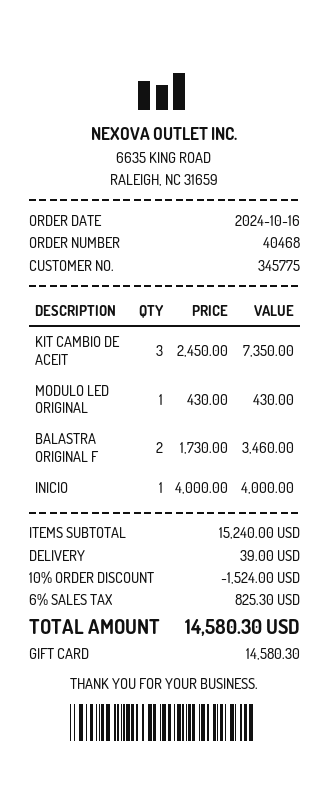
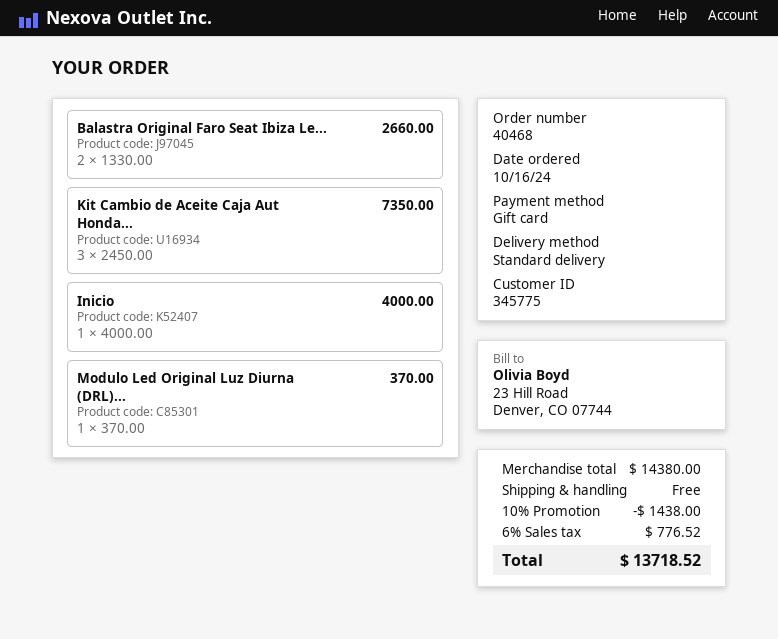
MODULO LED ORIGINAL: 1 x 430.00 = 430.00 -> 1 x 370.00 = 370.00
BALASTRA ORIGINAL F: 2 x 1730.00 = 3460.00 -> 2 x 1330.00 = 2660.00
subtotal: 15240.00 -> 14380.00
discount: 10% = 1524.00 -> 10% = 1438.00
shipping: 39.00 -> 0.00
tax: 6% = 825.30 -> 6% = 776.52
total: 14580.30 -> 13718.52

